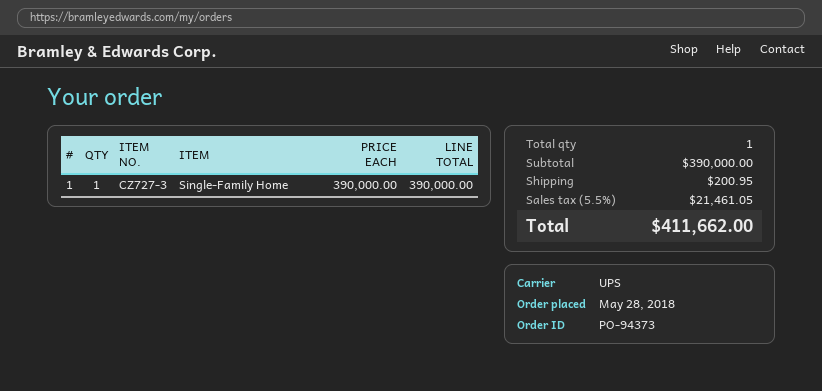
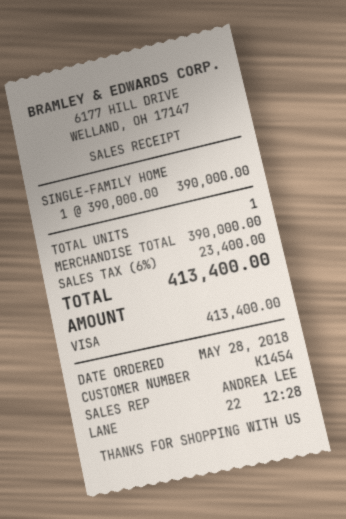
shipping: 200.95 -> none
tax: 5.5% = 21461.05 -> 6% = 23400.00
total: 411662.00 -> 413400.00

